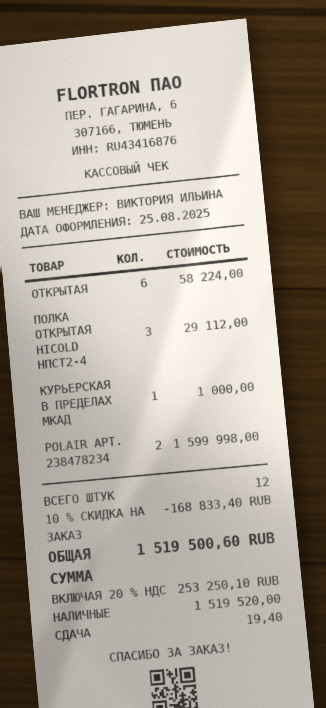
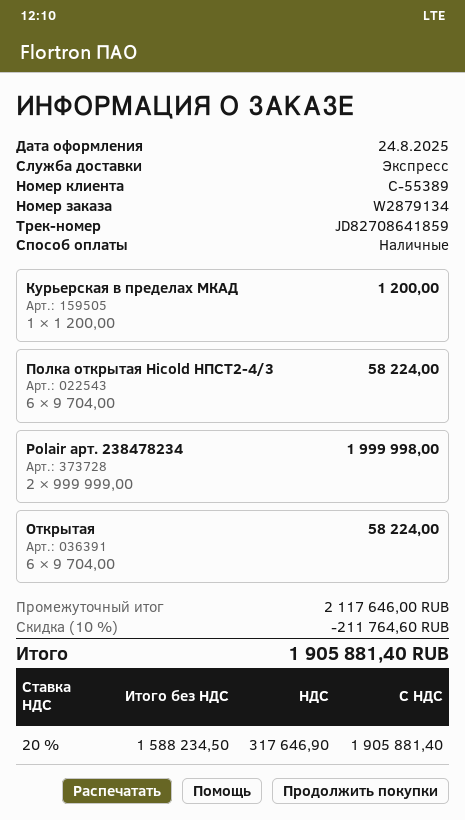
order date: 2025-08-25 -> 2025-08-24
ПОЛКА ОТКРЫТАЯ HICOLD НПСТ2-4: 3 for 29112.00 -> 6 for 58224.00
КУРЬЕРСКАЯ В ПРЕДЕЛАХ МКАД: 1 for 1000.00 -> 1 for 1200.00
POLAIR АРТ. 238478234: 2 for 1599998.00 -> 2 for 1999998.00
discount: 10% = 168833.40 -> 10% = 211764.60
tax: 20% = 253250.10 -> 20% = 317646.90
total: 1519500.60 -> 1905881.40

